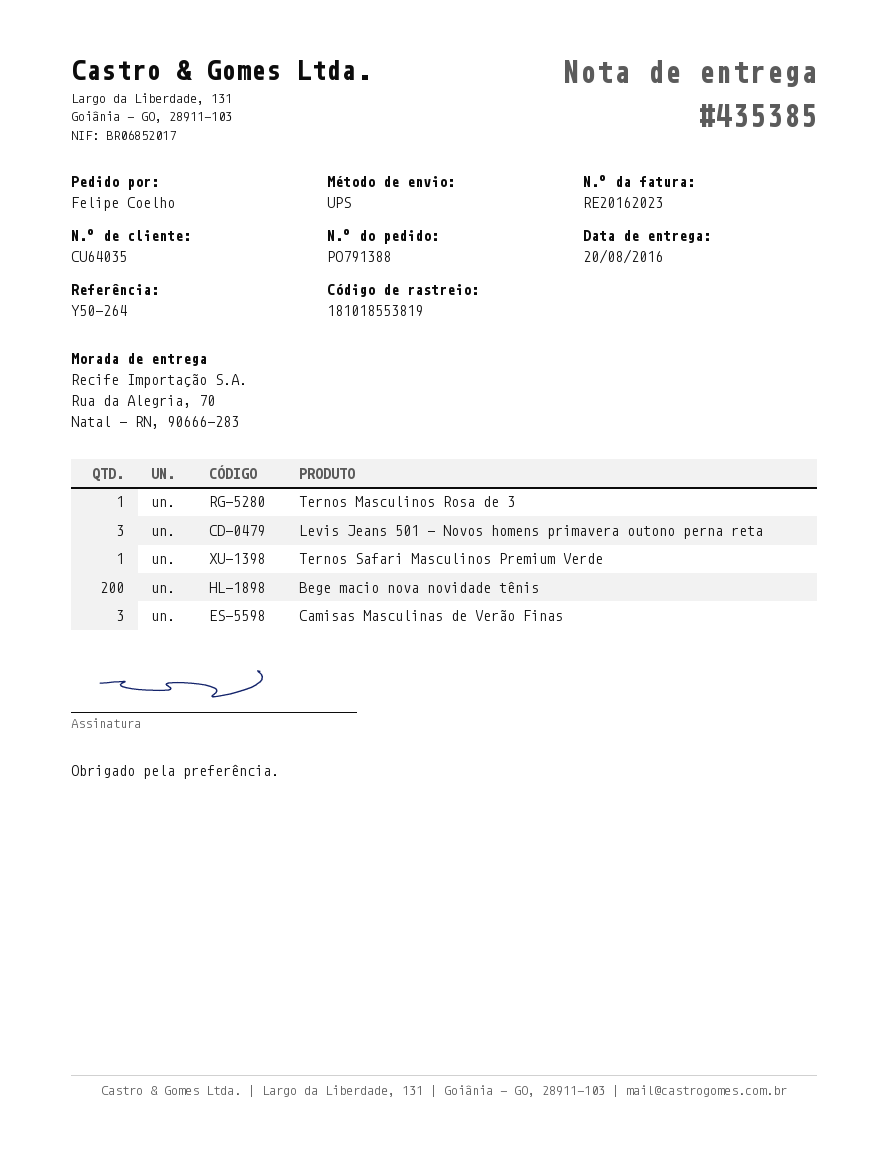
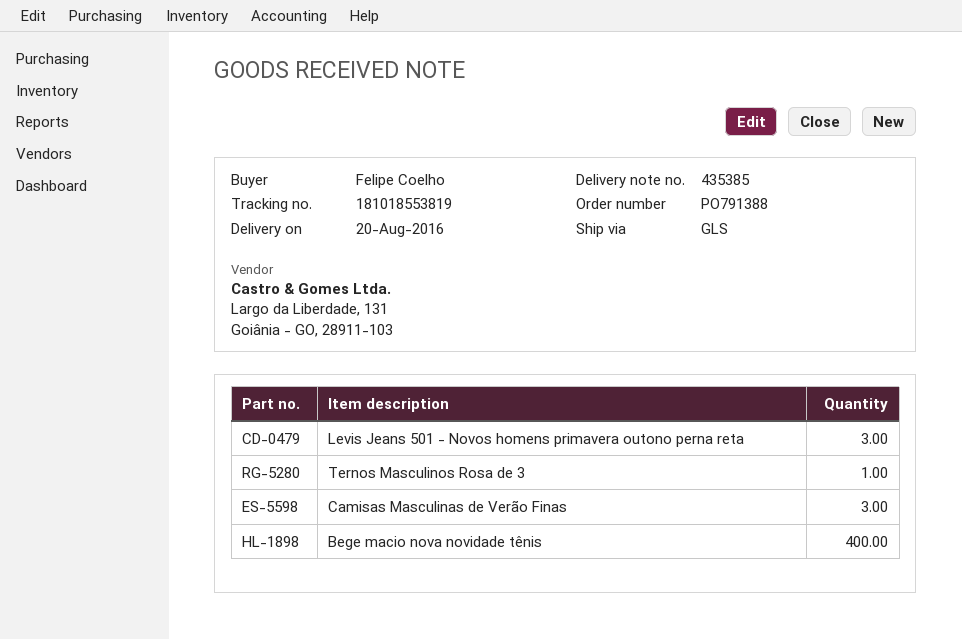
shipping method: UPS -> GLS
Ternos Safari Masculinos Premium Verde: 1 -> none
Bege macio nova novidade tênis: 200 -> 400

